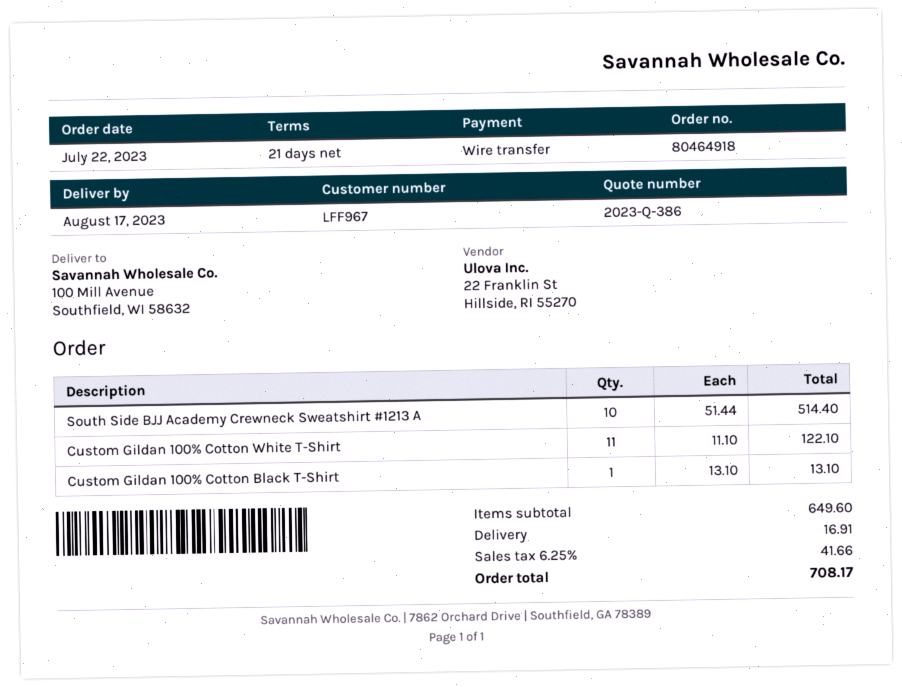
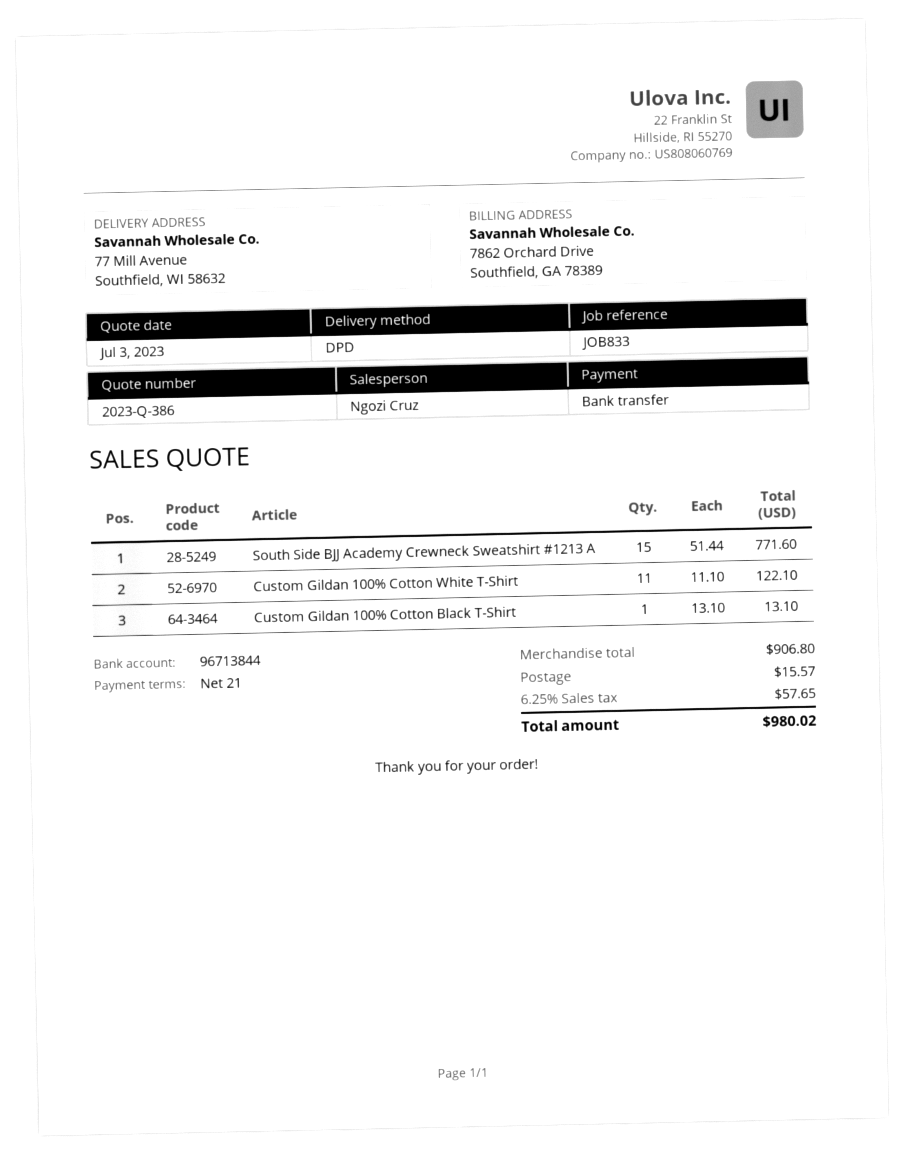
ship to: 100 Mill Avenue, Southfield, WI 58632 -> 77 Mill Avenue, Southfield, WI 58632
South Side BJJ Academy Crewneck Sweatshirt #1213 A: 10 x 51.44 = 514.40 -> 15 x 51.44 = 771.60
subtotal: 649.60 -> 906.80
shipping: 16.91 -> 15.57
tax: 6.25% = 41.66 -> 6.25% = 57.65
total: 708.17 -> 980.02

